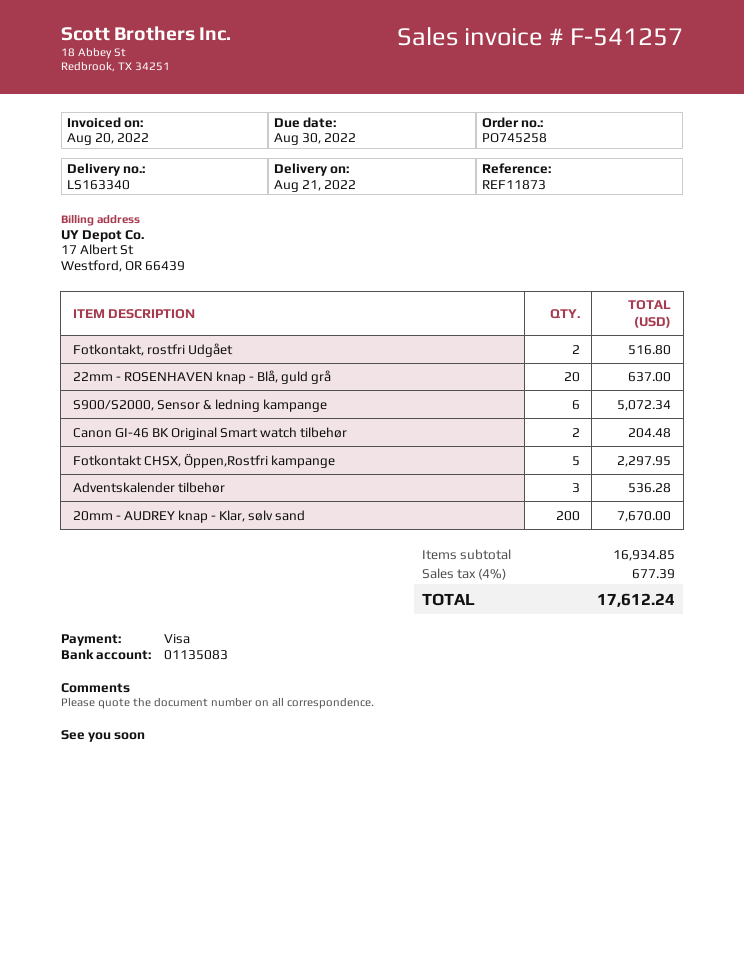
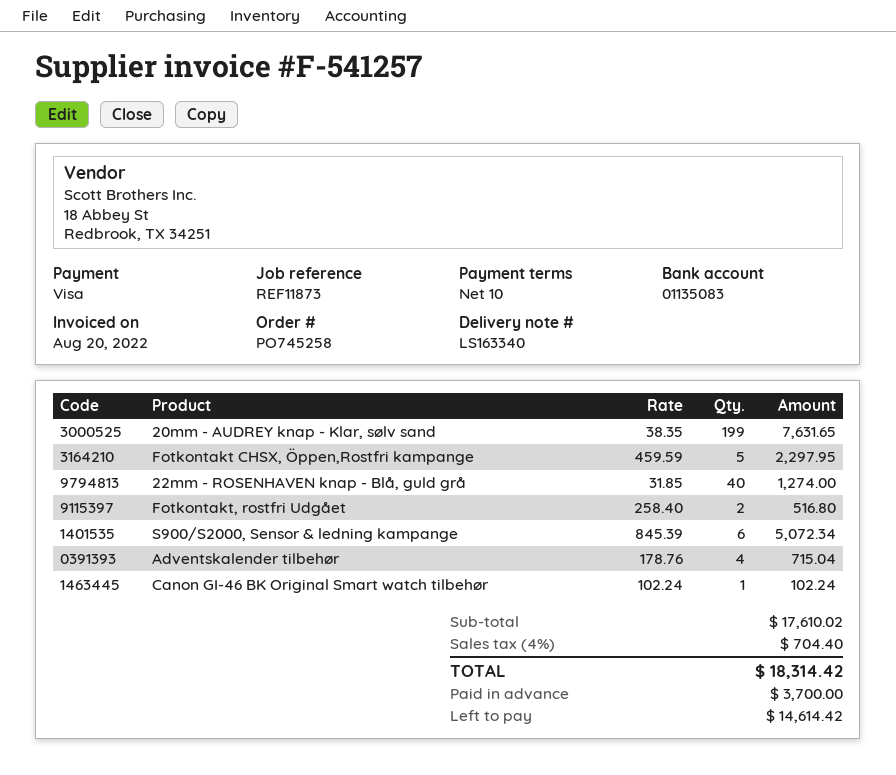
22mm - ROSENHAVEN knap - Blå, guld grå: 20 for 637.00 -> 40 for 1274.00
Canon GI-46 BK Original Smart watch tilbehør: 2 for 204.48 -> 1 for 102.24
Adventskalender tilbehør: 3 for 536.28 -> 4 for 715.04
20mm - AUDREY knap - Klar, sølv sand: 200 for 7670.00 -> 199 for 7631.65
subtotal: 16934.85 -> 17610.02
tax: 4% = 677.39 -> 4% = 704.40
total: 17612.24 -> 18314.42

